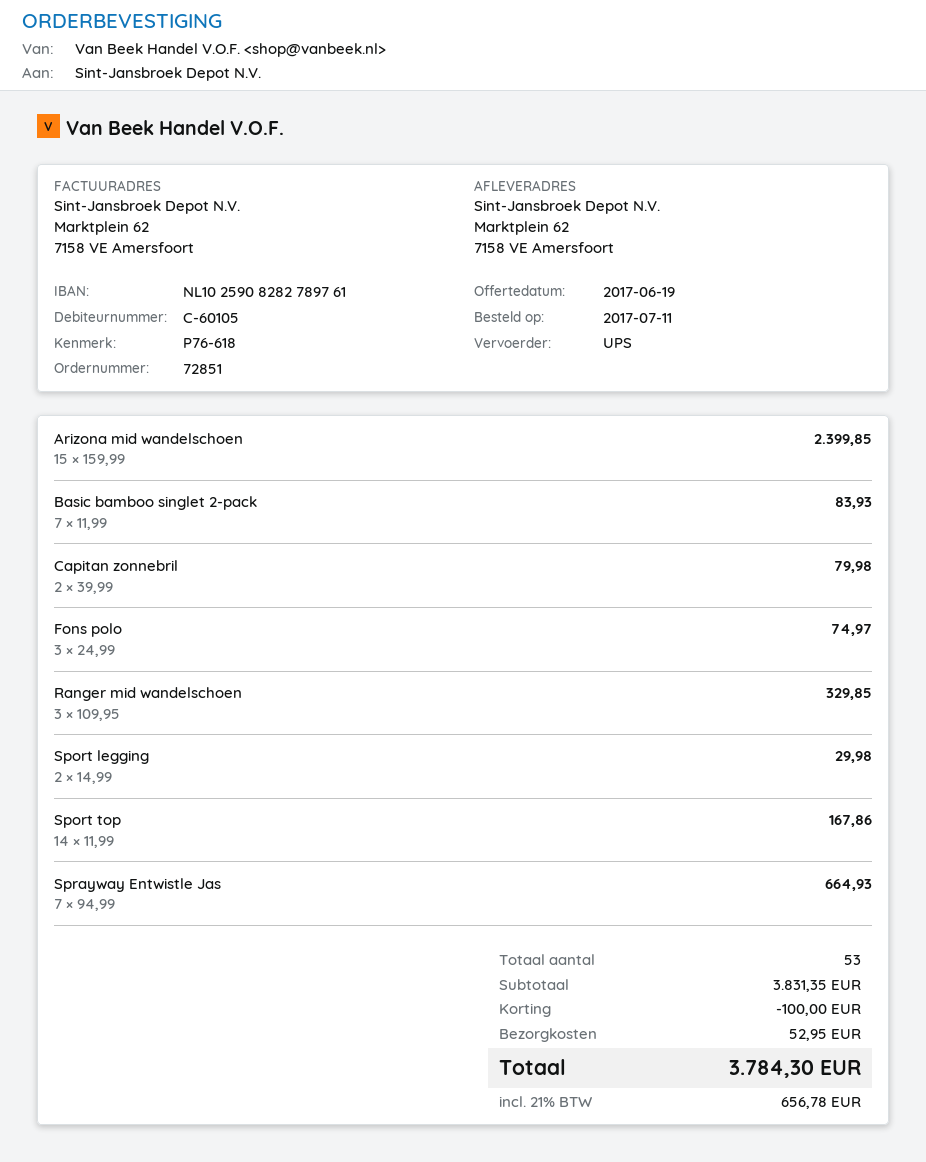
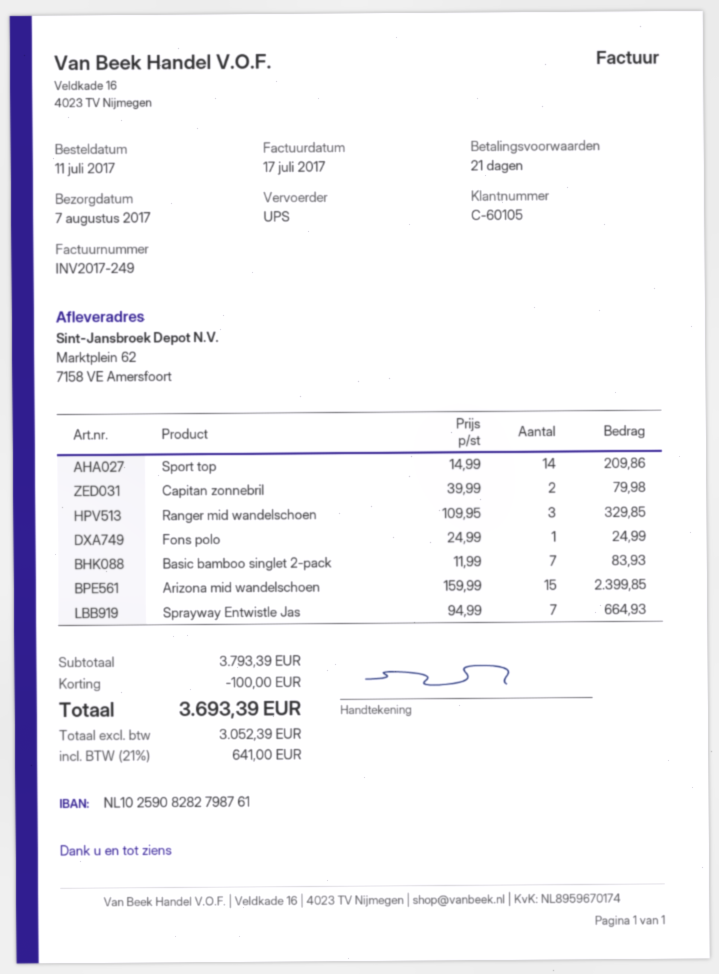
bank account: NL1025908282789761 -> NL1025908282798761
Fons polo: 3 x 24.99 = 74.97 -> 1 x 24.99 = 24.99
Sport legging: 2 x 14.99 = 29.98 -> none
Sport top: 14 x 11.99 = 167.86 -> 14 x 14.99 = 209.86
subtotal: 3831.35 -> 3793.39
shipping: 52.95 -> none
tax: 21% = 656.78 -> 21% = 641.00
total: 3784.30 -> 3693.39

